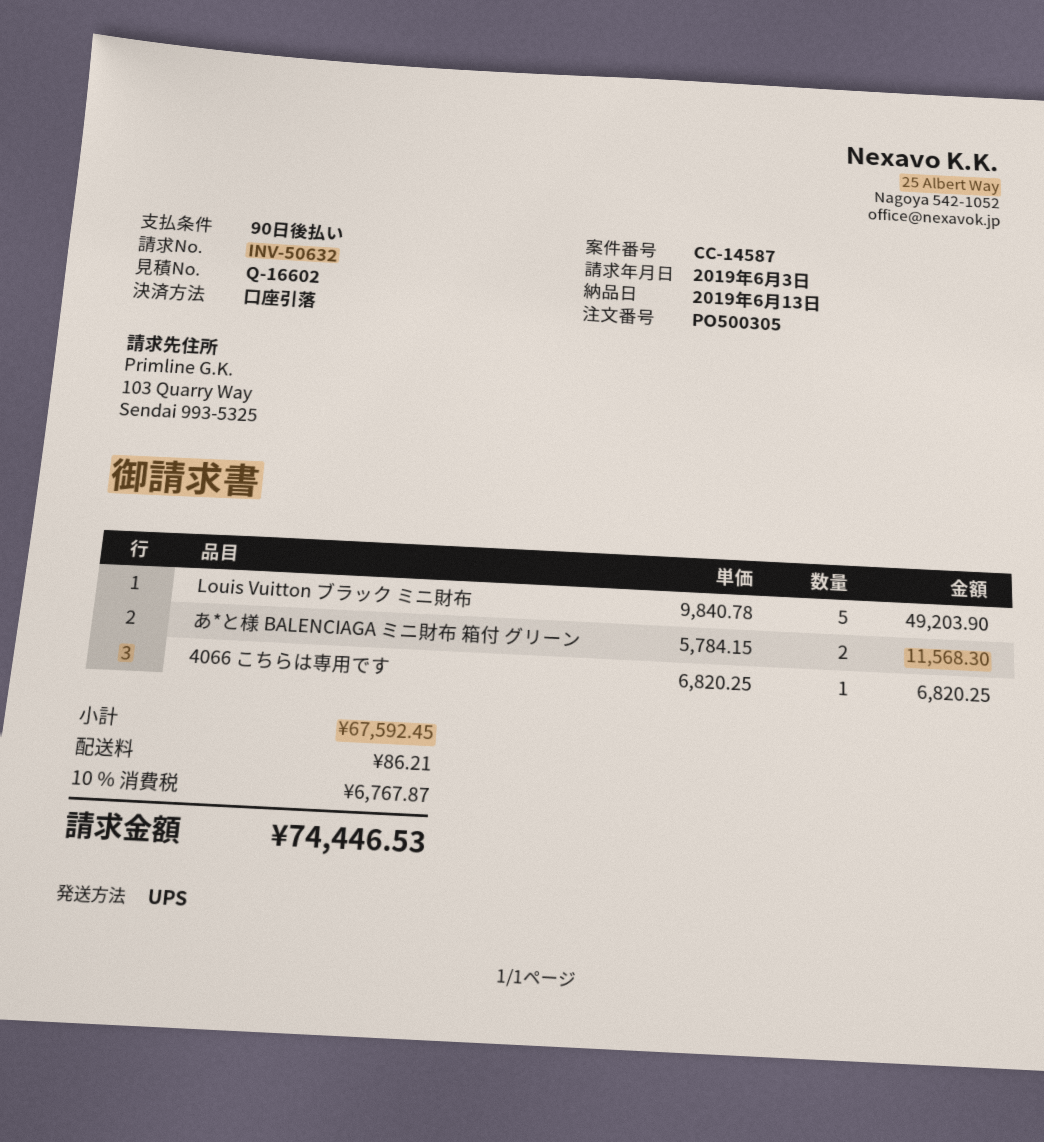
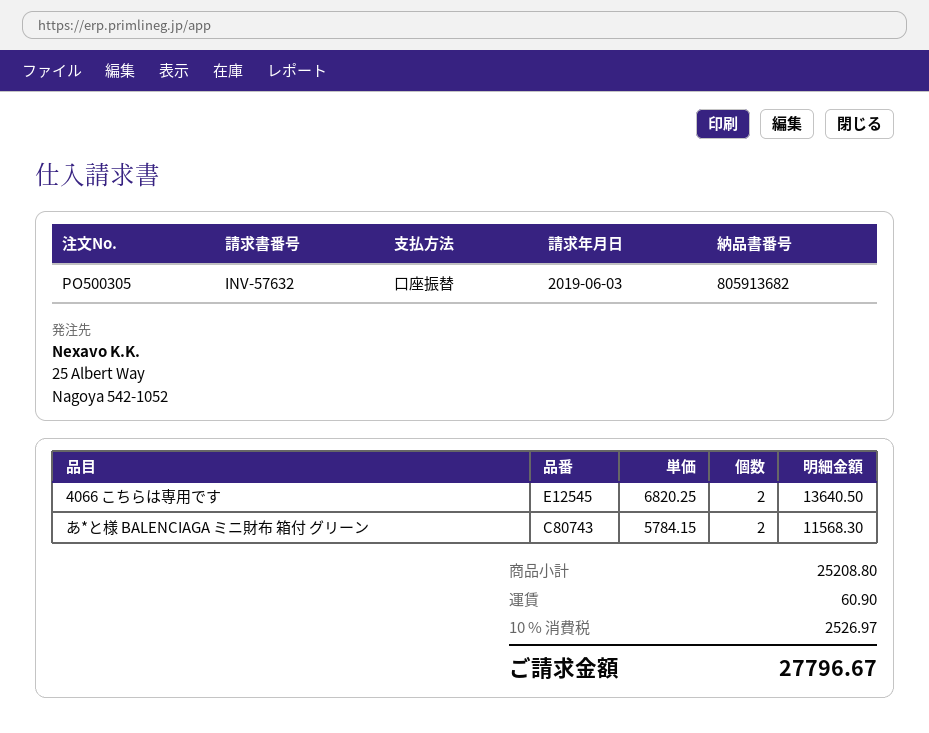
invoice number: INV-50632 -> INV-57632
Louis Vuitton ブラック ミニ財布: 5 x 9840.78 = 49203.90 -> none
4066 こちらは専用です: 1 x 6820.25 = 6820.25 -> 2 x 6820.25 = 13640.50
subtotal: 67592.45 -> 25208.80
shipping: 86.21 -> 60.90
tax: 10% = 6767.87 -> 10% = 2526.97
total: 74446.53 -> 27796.67

